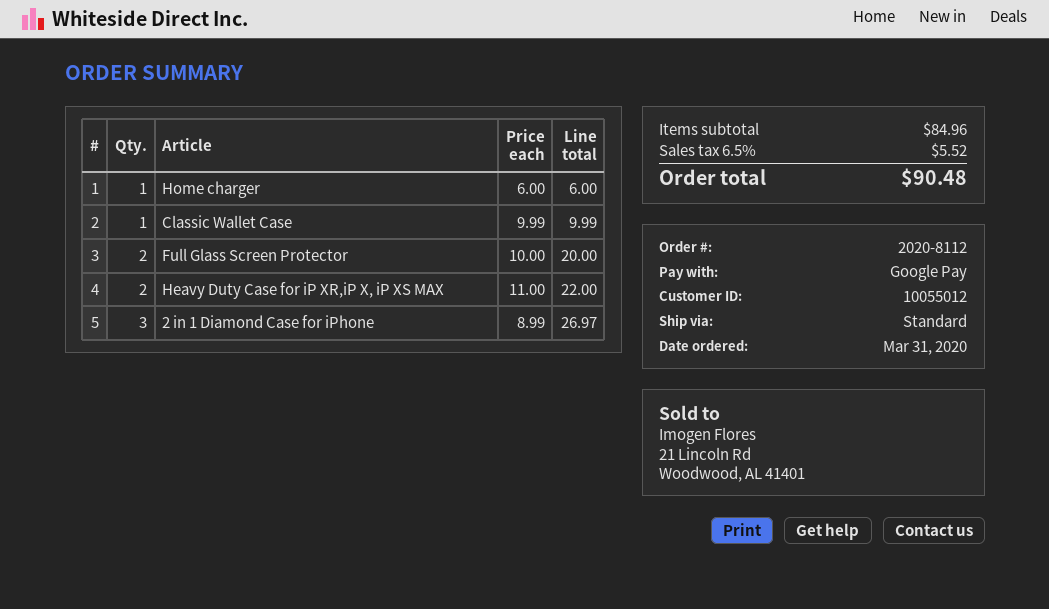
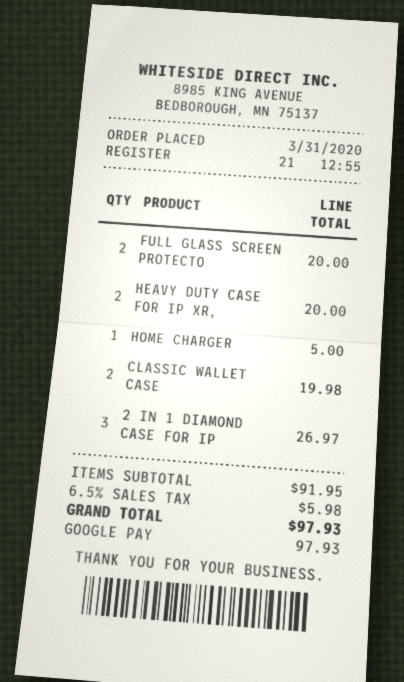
Home charger: 1 for 6.00 -> 1 for 5.00
Classic Wallet Case: 1 for 9.99 -> 2 for 19.98
Heavy Duty Case for iP XR,iP X, iP XS MAX: 2 for 22.00 -> 2 for 20.00
subtotal: 84.96 -> 91.95
tax: 6.5% = 5.52 -> 6.5% = 5.98
total: 90.48 -> 97.93

